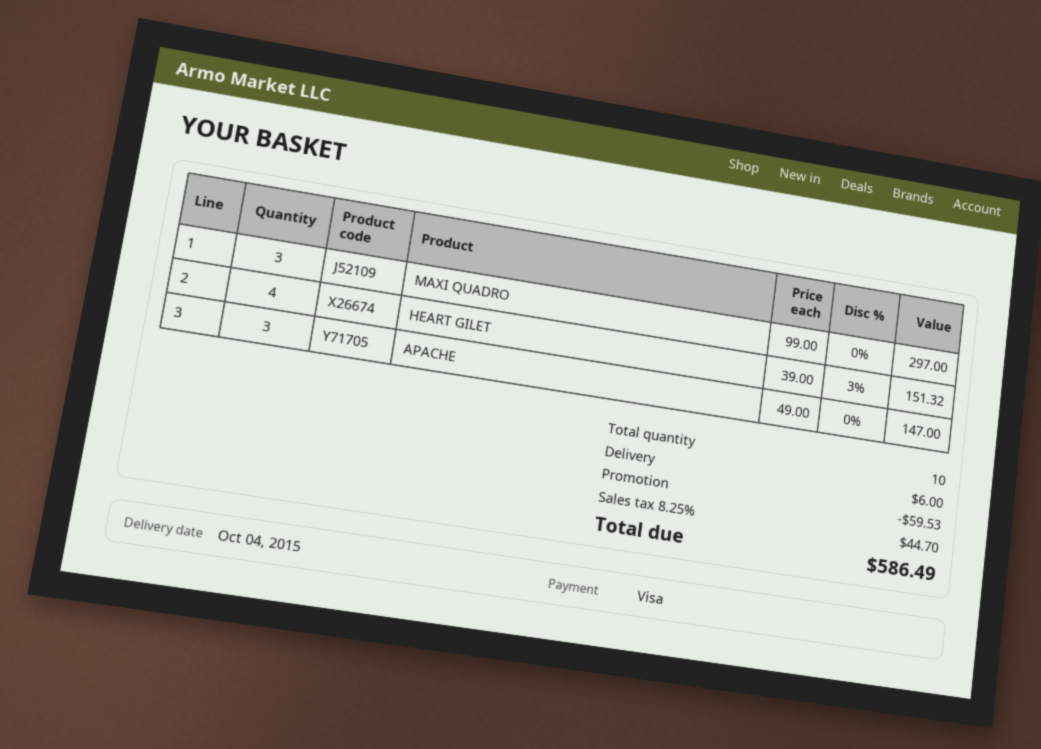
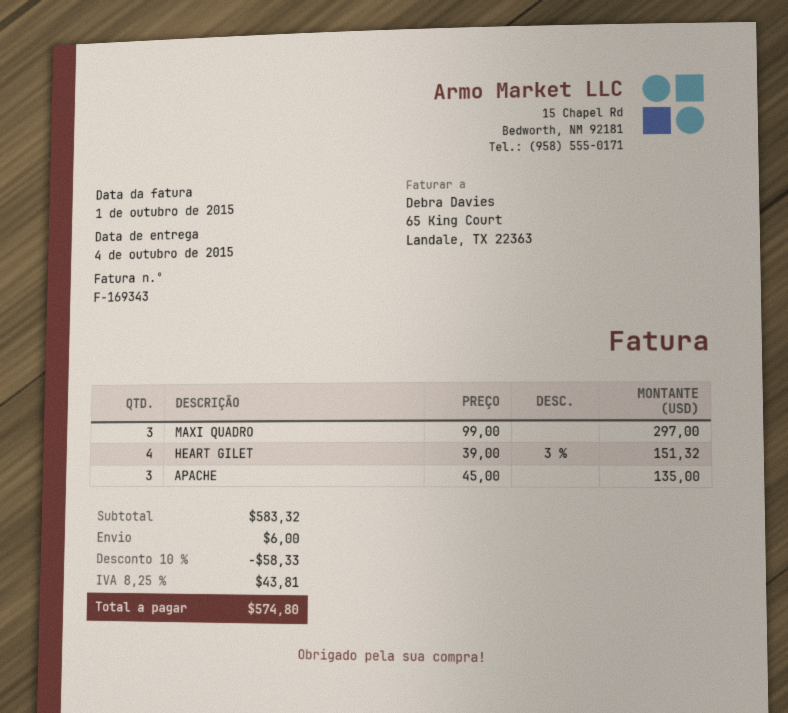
APACHE: 3 x 49.00 = 147.00 -> 3 x 45.00 = 135.00
discount: 59.53 -> 58.33
tax: 8.25% = 44.70 -> 8.25% = 43.81
total: 586.49 -> 574.80

